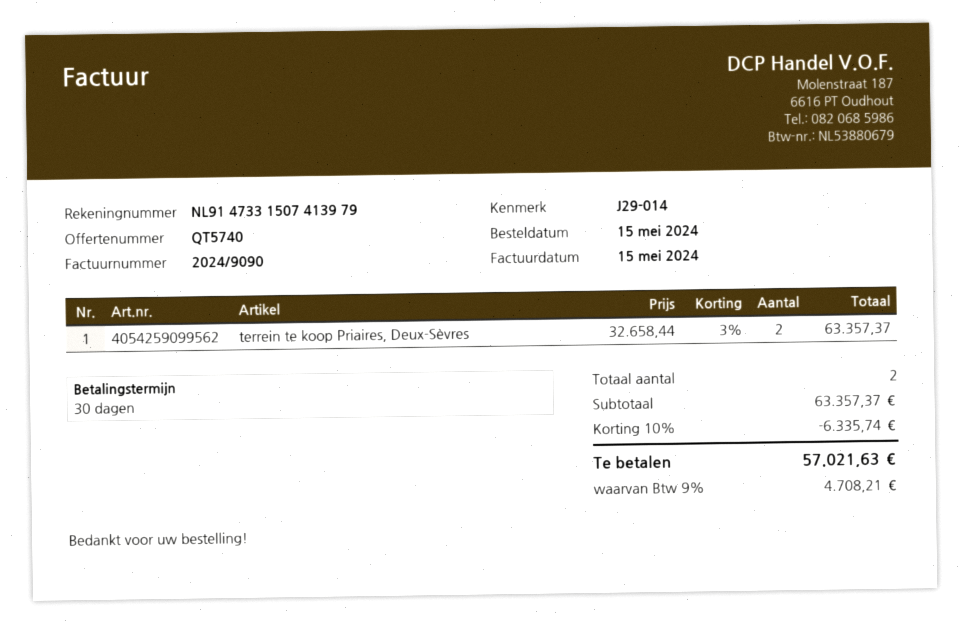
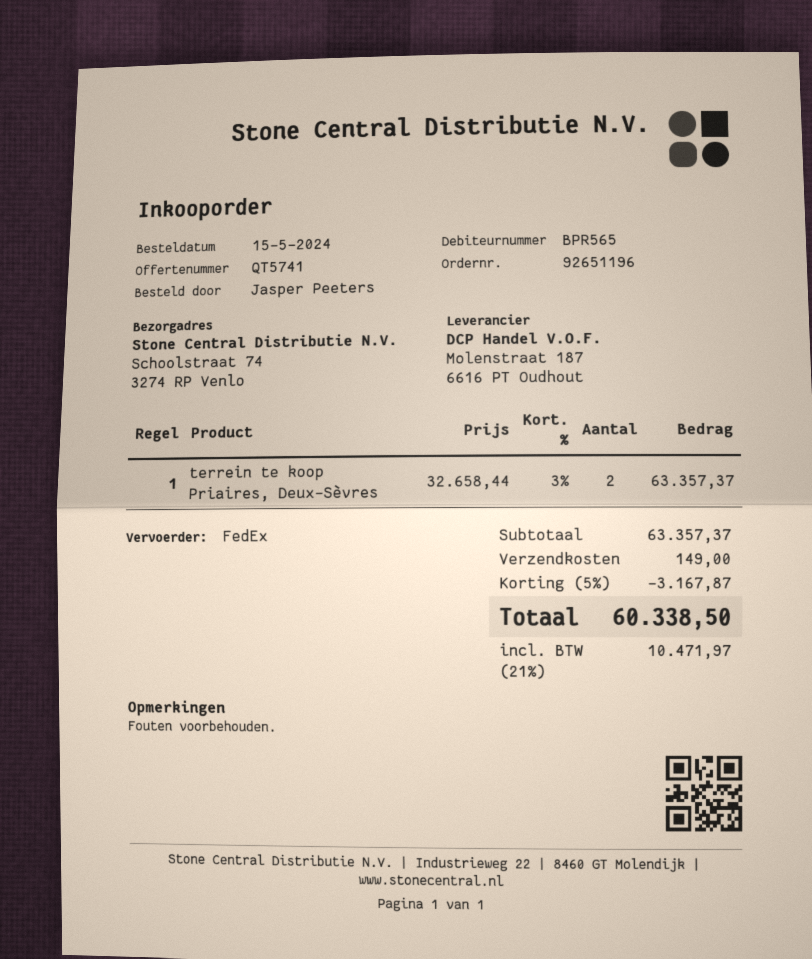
quote number: QT5740 -> QT5741
discount: 10% = 6335.74 -> 5% = 3167.87
shipping: none -> 149.00
tax: 9% = 4708.21 -> 21% = 10471.97
total: 57021.63 -> 60338.50

